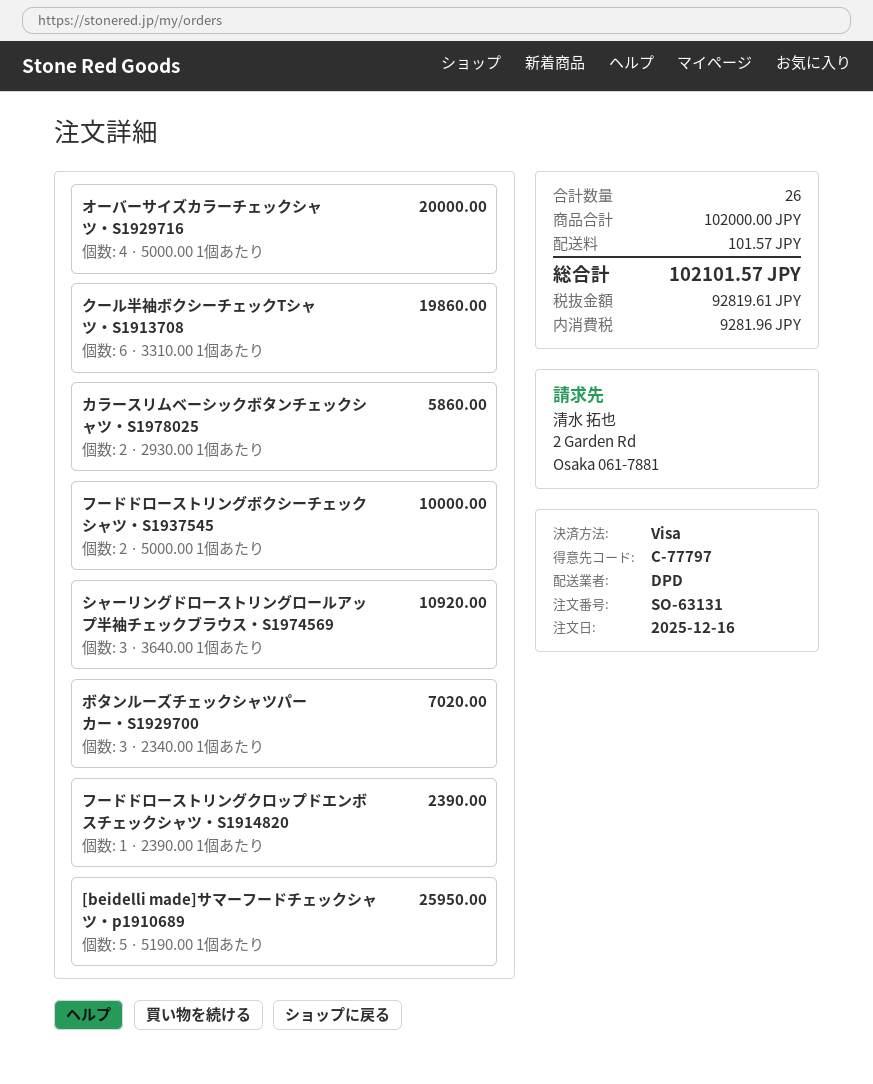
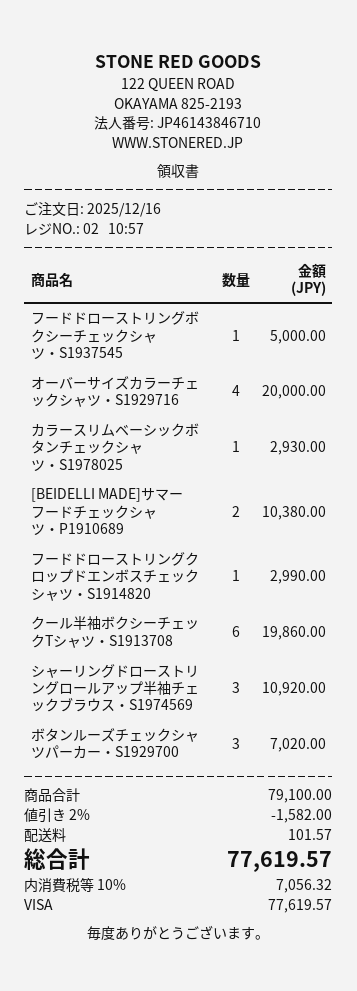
カラースリムベーシックボタンチェックシャツ・S1978025: 2 for 5860.00 -> 1 for 2930.00
フードドローストリングボクシーチェックシャツ・S1937545: 2 for 10000.00 -> 1 for 5000.00
フードドローストリングクロップドエンボスチェックシャツ・S1914820: 1 for 2390.00 -> 1 for 2990.00
[beidelli made]サマーフードチェックシャツ・p1910689: 5 for 25950.00 -> 2 for 10380.00
subtotal: 102000.00 -> 79100.00
discount: none -> 2% = 1582.00
tax: 9281.96 -> 7056.32
total: 102101.57 -> 77619.57

